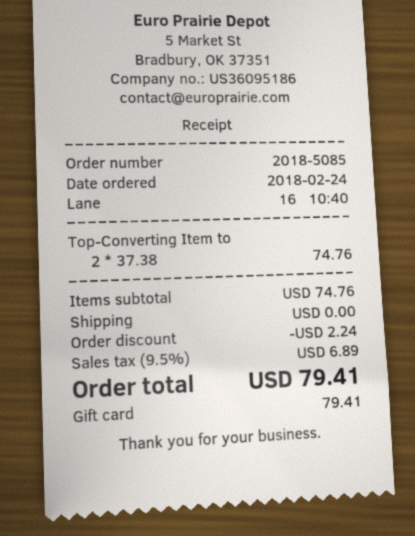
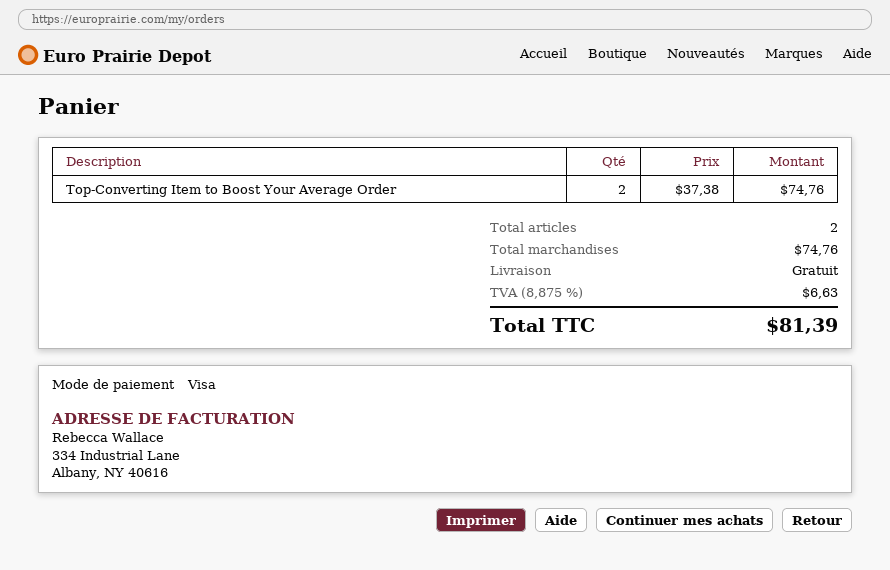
payment method: gift card -> Visa
discount: 2.24 -> none
tax: 9.5% = 6.89 -> 8.875% = 6.63
total: 79.41 -> 81.39

